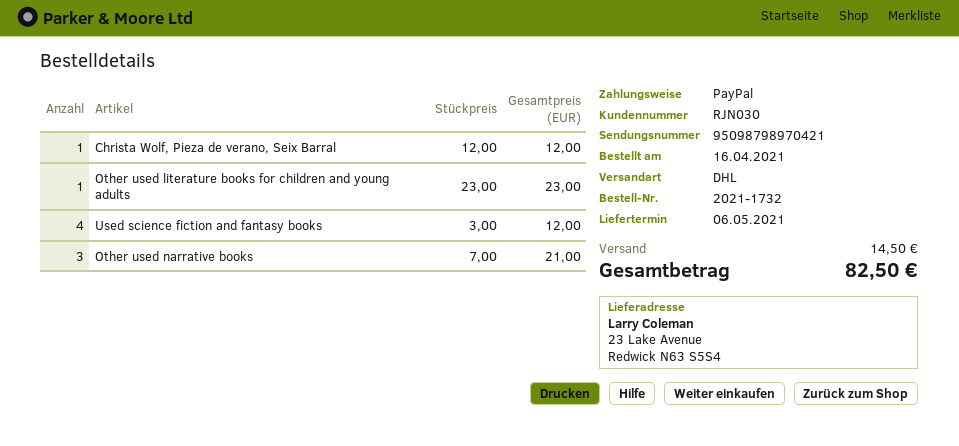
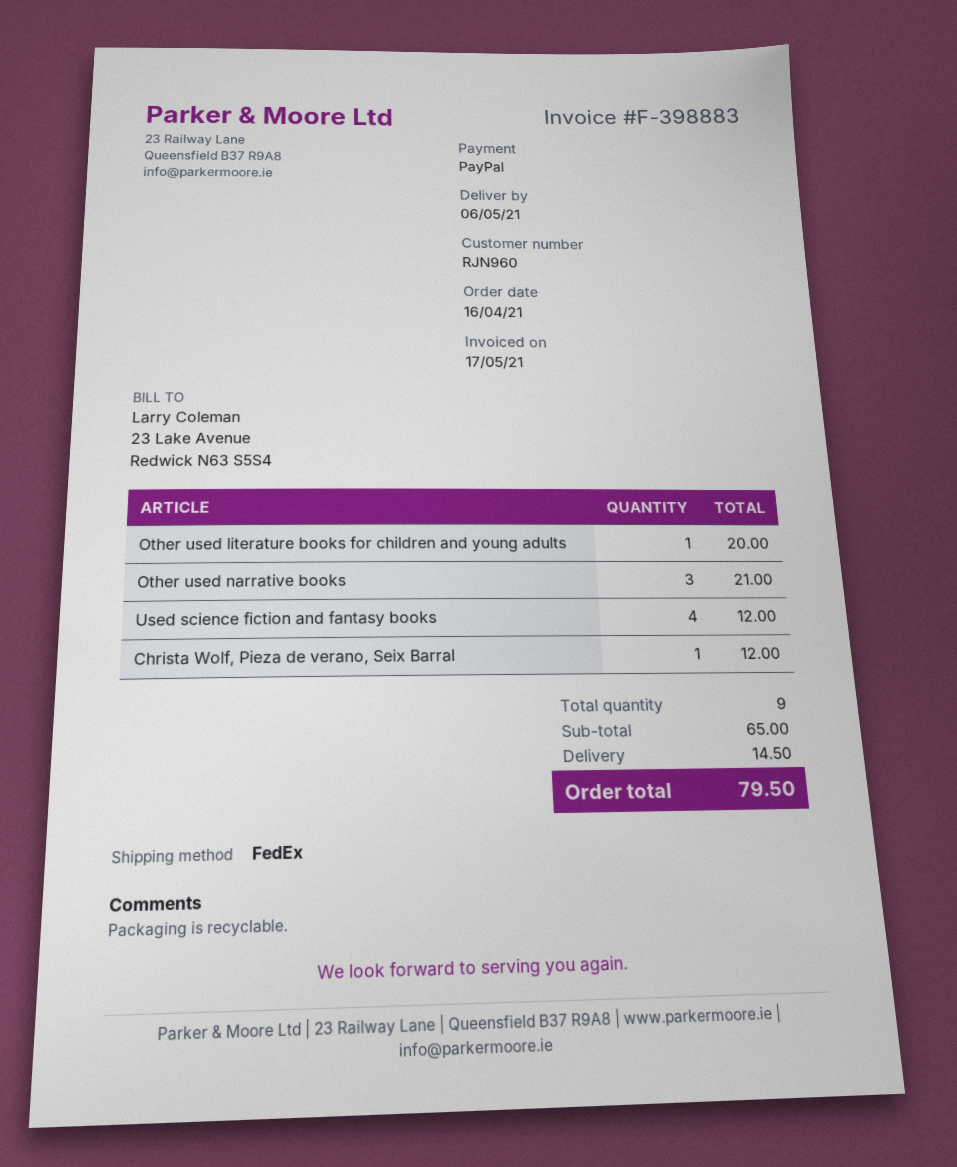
customer number: RJN030 -> RJN960
shipping method: DHL -> FedEx
Other used literature books for children and young adults: 1 for 23.00 -> 1 for 20.00
total: 82.50 -> 79.50

